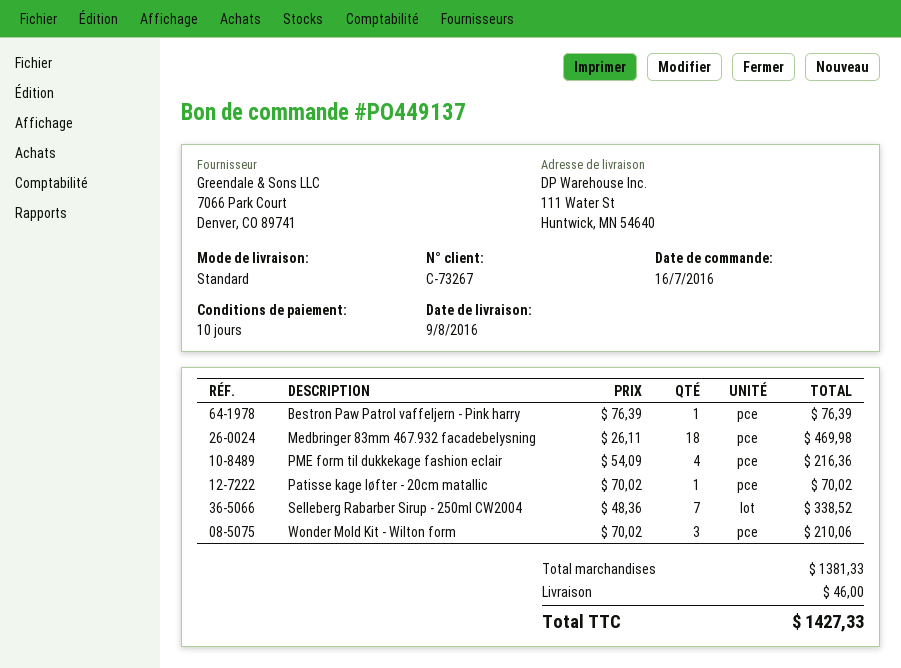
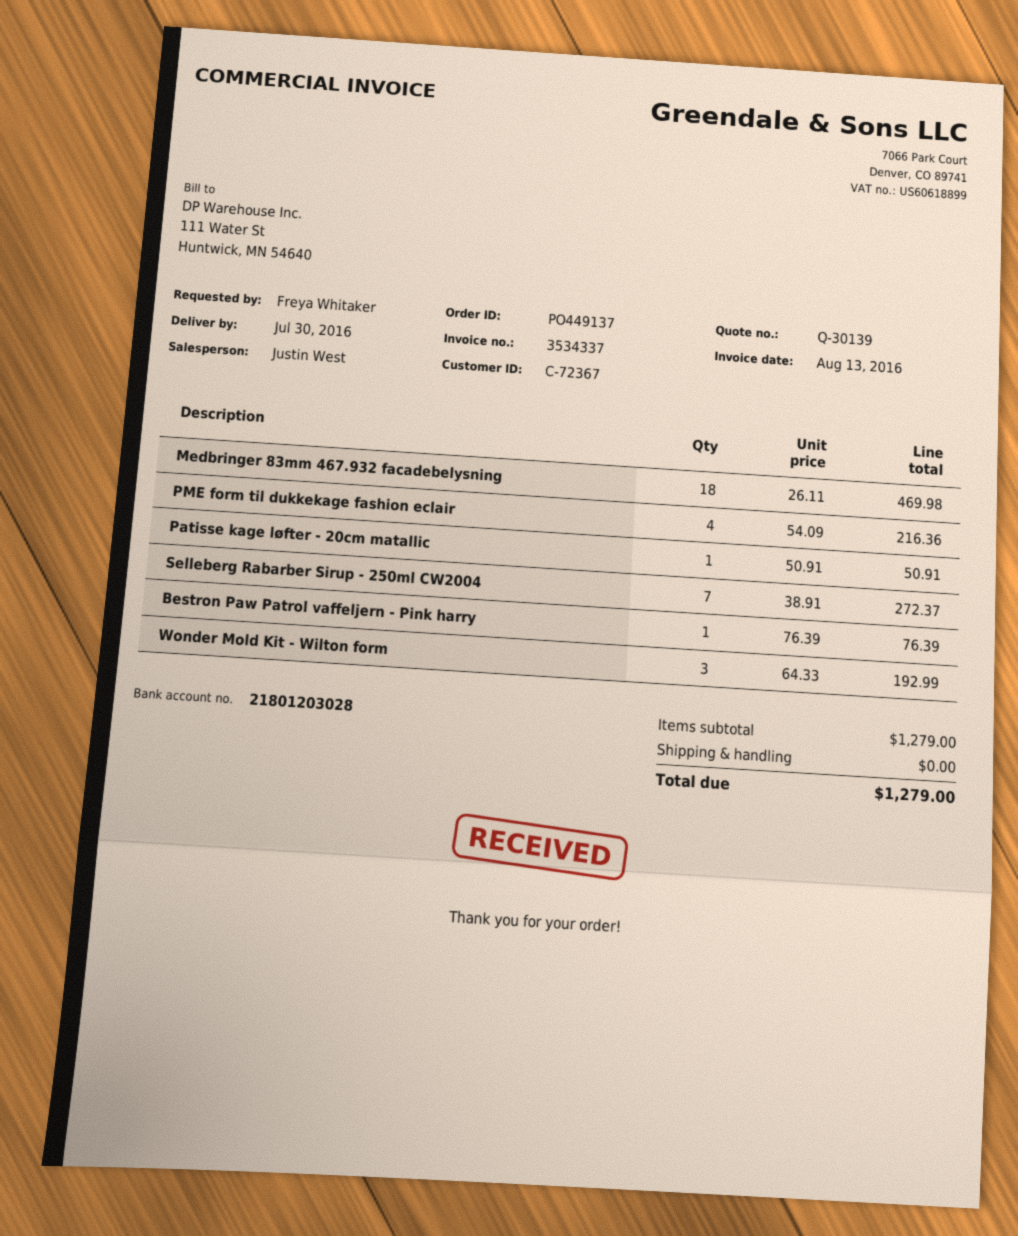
delivery date: 2016-08-09 -> 2016-07-30
customer number: C-73267 -> C-72367
Patisse kage løfter - 20cm matallic: 1 x 70.02 = 70.02 -> 1 x 50.91 = 50.91
Selleberg Rabarber Sirup - 250ml CW2004: 7 x 48.36 = 338.52 -> 7 x 38.91 = 272.37
Wonder Mold Kit - Wilton form: 3 x 70.02 = 210.06 -> 3 x 64.33 = 192.99
subtotal: 1381.33 -> 1279.00
shipping: 46.00 -> 0.00
total: 1427.33 -> 1279.00

